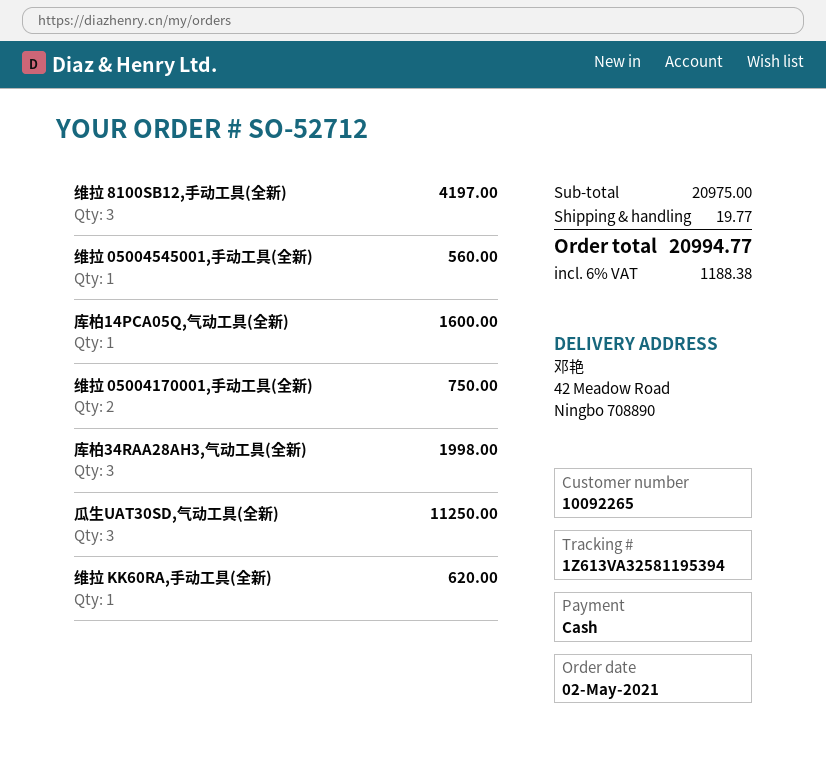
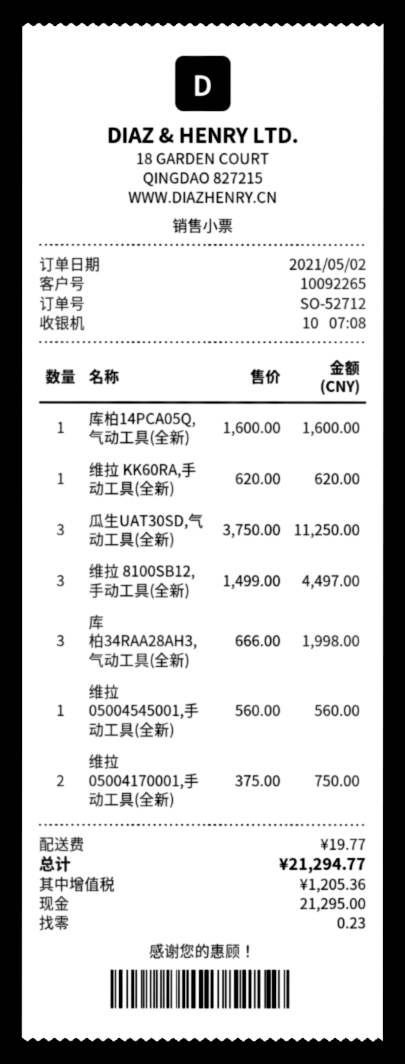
维拉 8100SB12,手动工具(全新): 3 for 4197.00 -> 3 for 4497.00
tax: 1188.38 -> 1205.36
total: 20994.77 -> 21294.77

